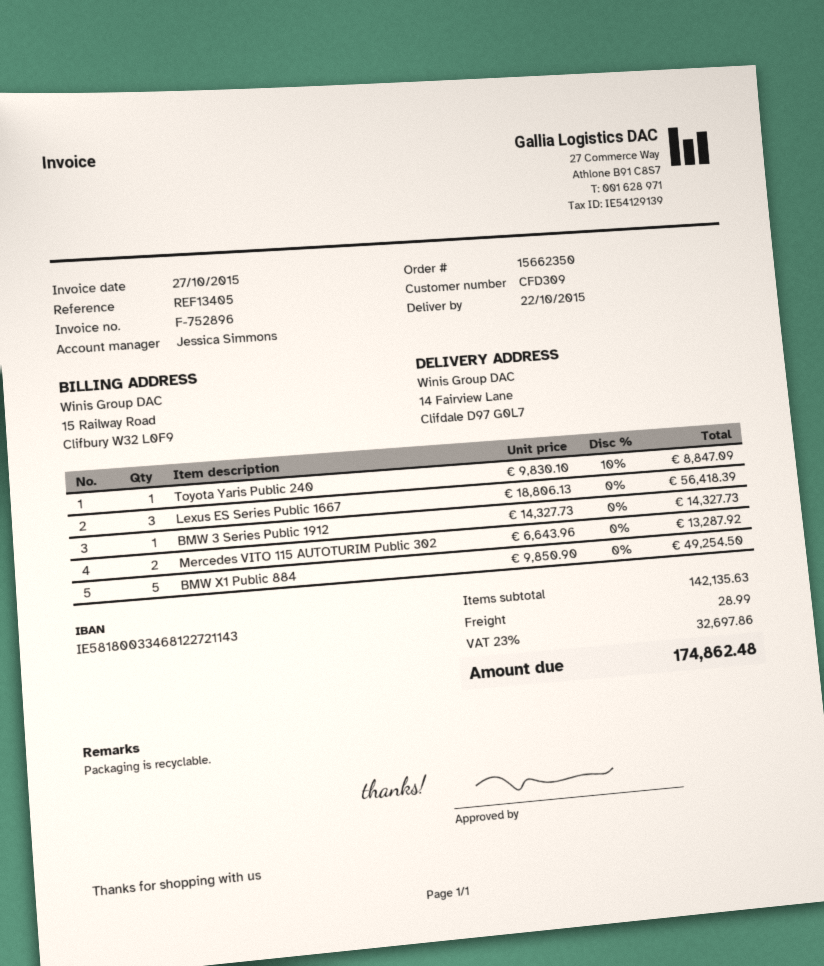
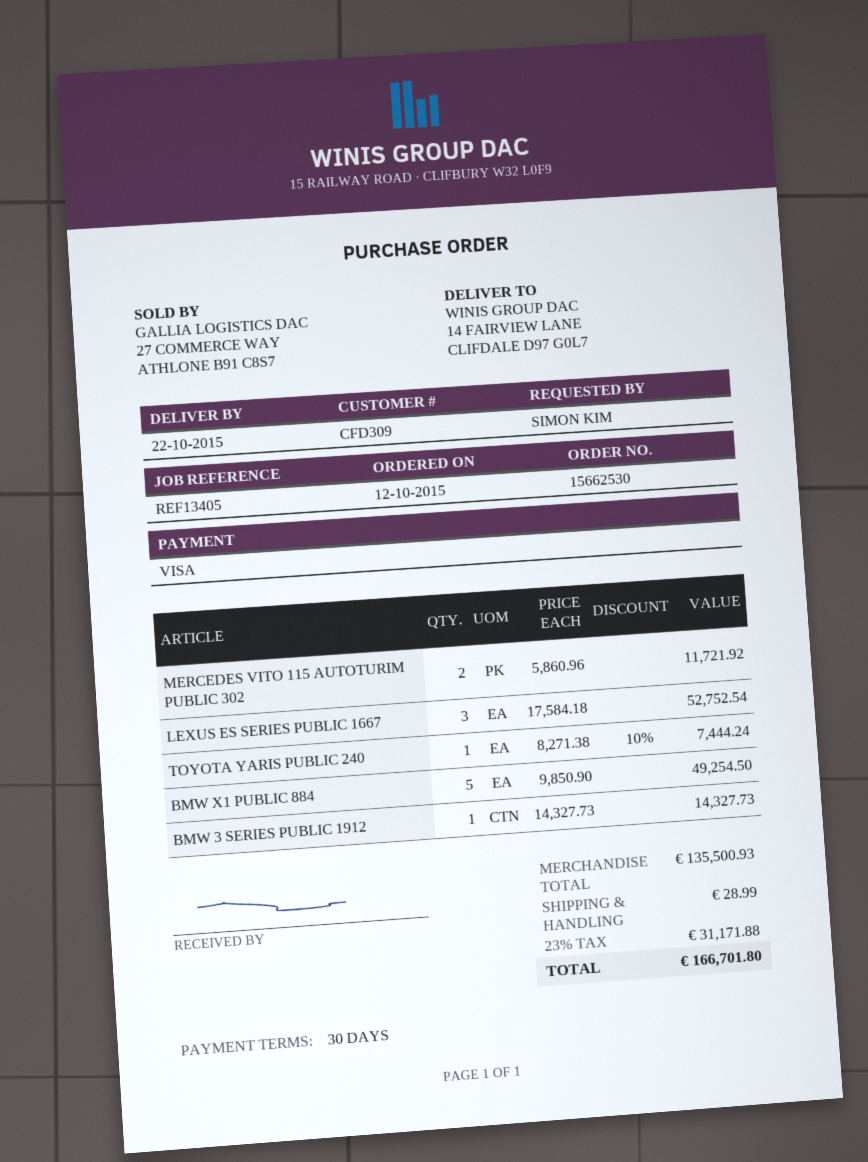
order number: 15662350 -> 15662530
Toyota Yaris Public 240: 1 x 9830.10 - 10% = 8847.09 -> 1 x 8271.38 - 10% = 7444.24
Lexus ES Series Public 1667: 3 x 18806.13 = 56418.39 -> 3 x 17584.18 = 52752.54
Mercedes VITO 115 AUTOTURIM Public 302: 2 x 6643.96 = 13287.92 -> 2 x 5860.96 = 11721.92
subtotal: 142135.63 -> 135500.93
tax: 23% = 32697.86 -> 23% = 31171.88
total: 174862.48 -> 166701.80

